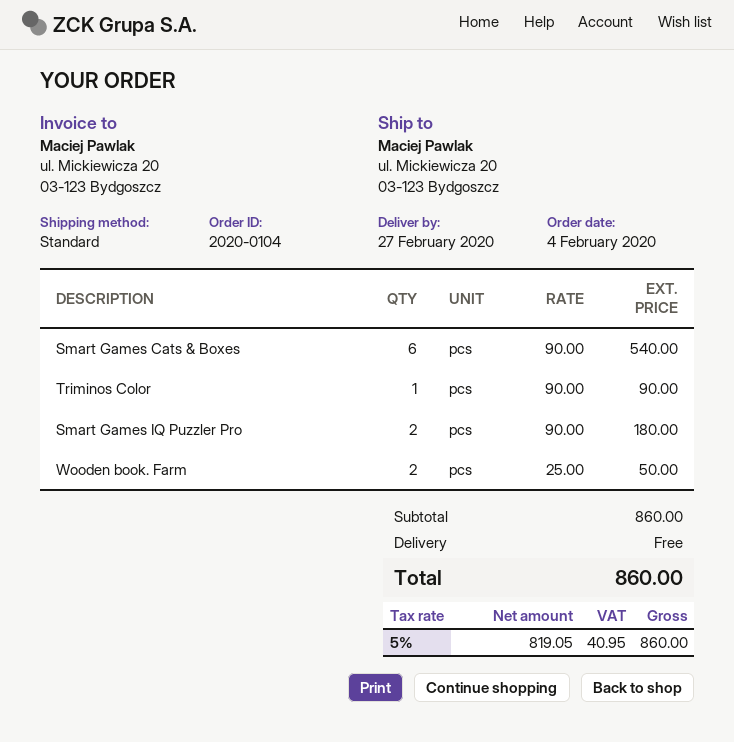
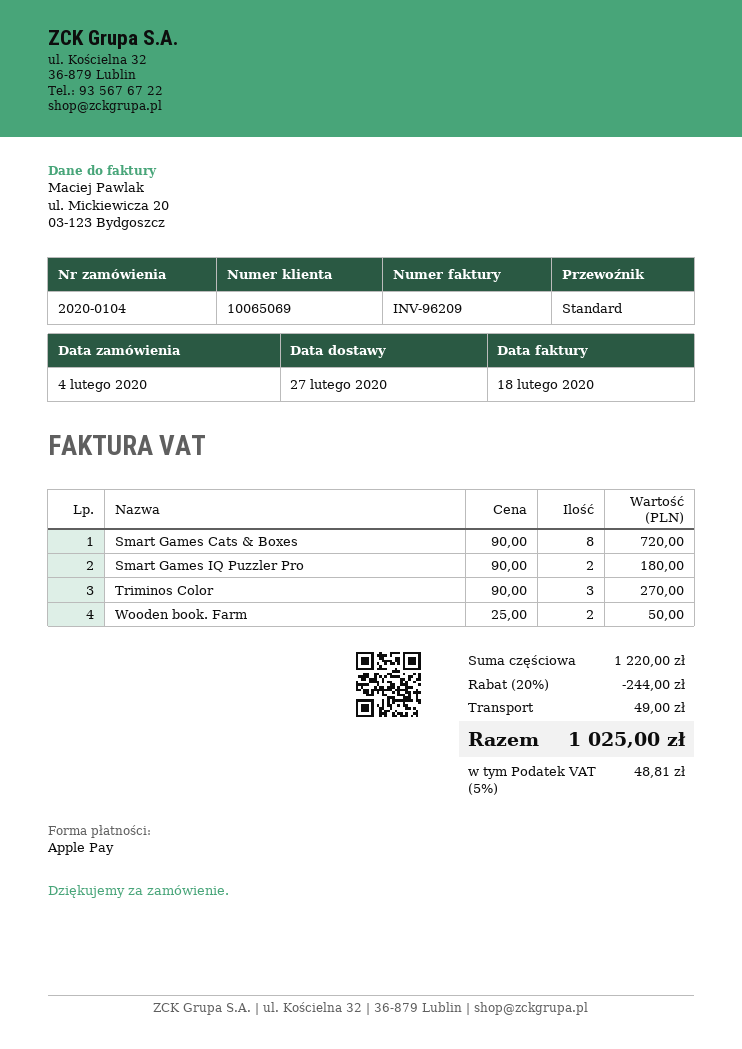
Smart Games Cats & Boxes: 6 x 90.00 = 540.00 -> 8 x 90.00 = 720.00
Triminos Color: 1 x 90.00 = 90.00 -> 3 x 90.00 = 270.00
subtotal: 860.00 -> 1220.00
discount: none -> 20% = 244.00
shipping: 0.00 -> 49.00
tax: 5% = 40.95 -> 5% = 48.81
total: 860.00 -> 1025.00

